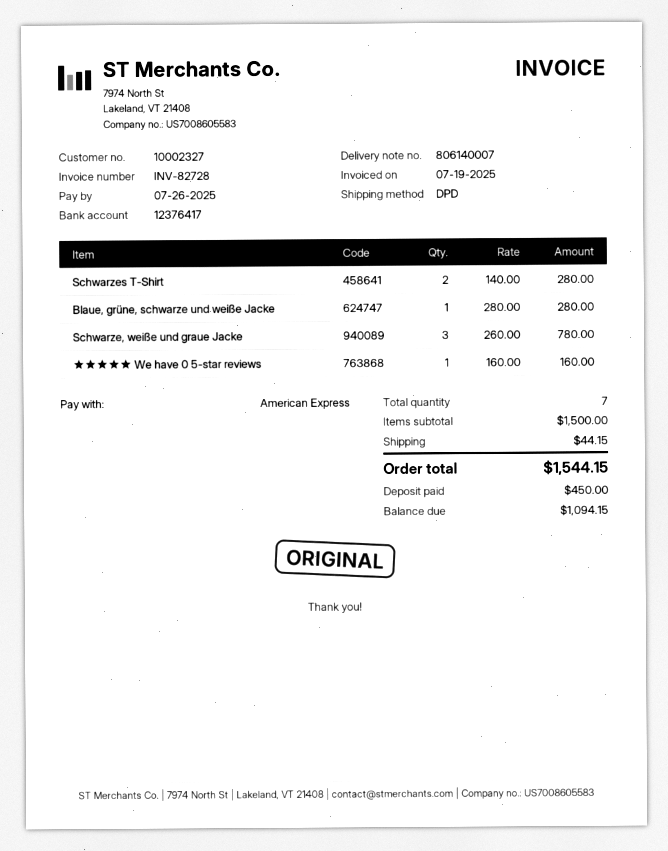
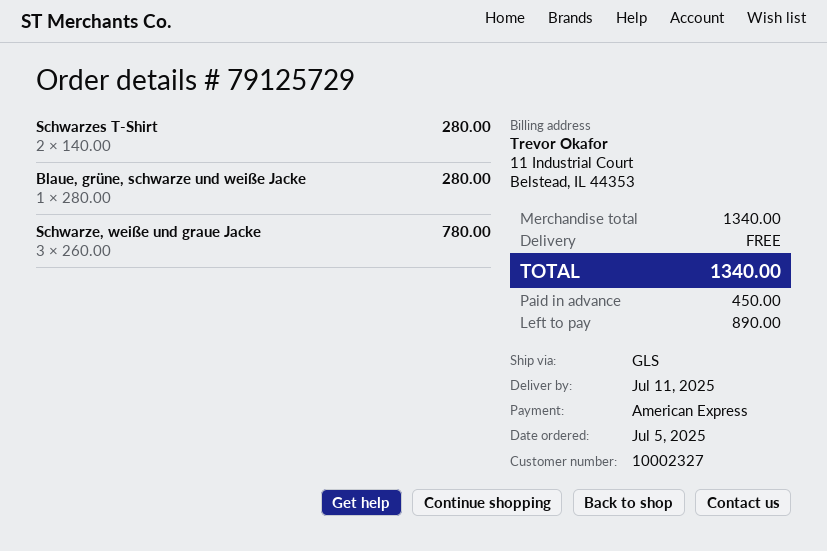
shipping method: DPD -> GLS
★★★★★ We have 0 5-star reviews: 1 x 160.00 = 160.00 -> none
subtotal: 1500.00 -> 1340.00
shipping: 44.15 -> 0.00
total: 1544.15 -> 1340.00
balance: 1094.15 -> 890.00

